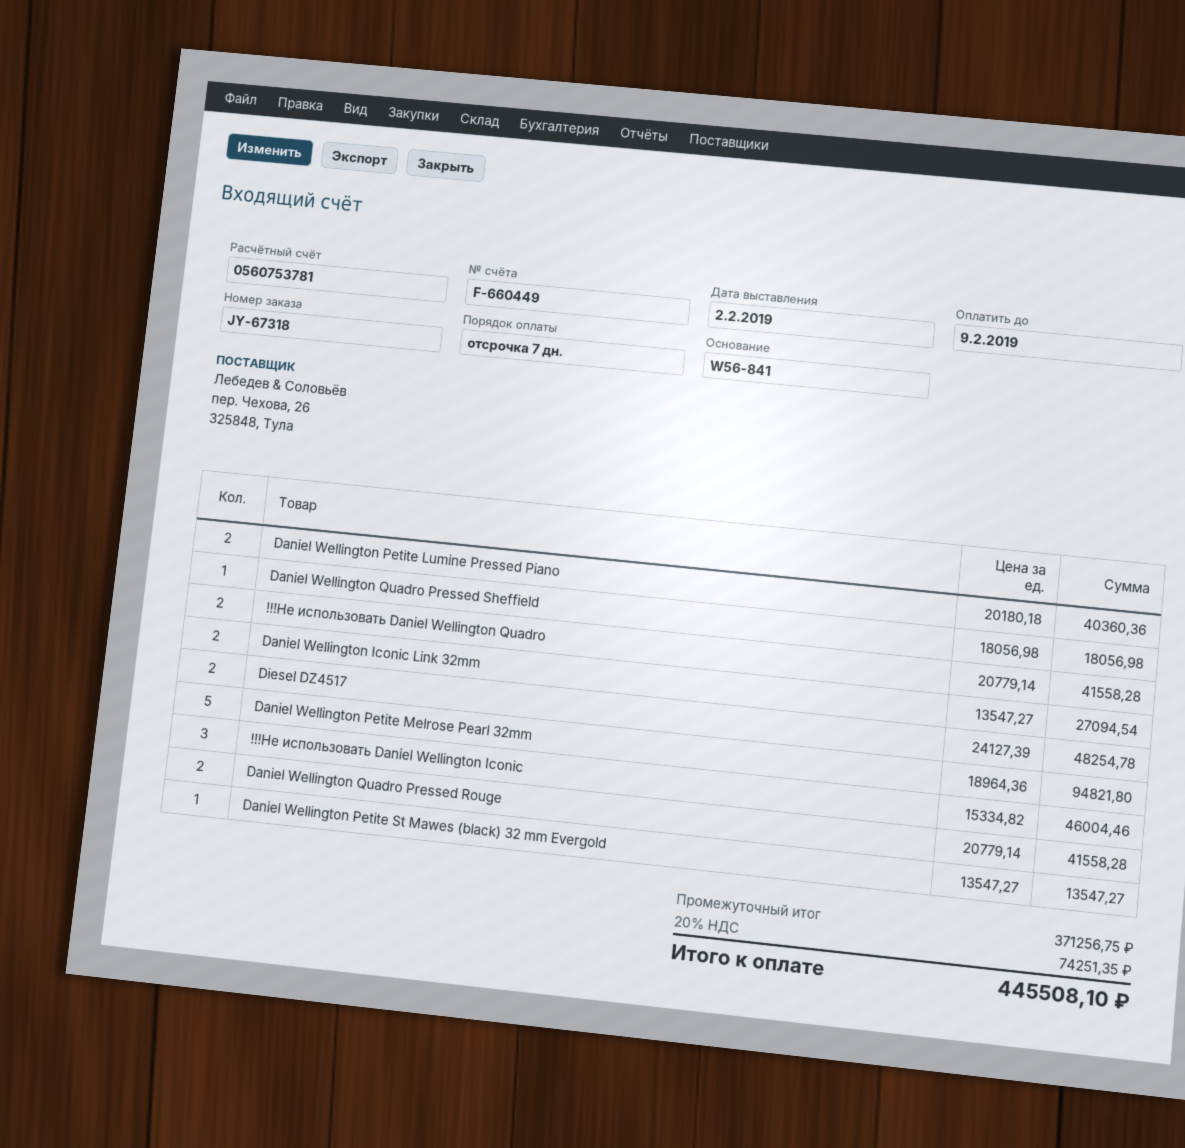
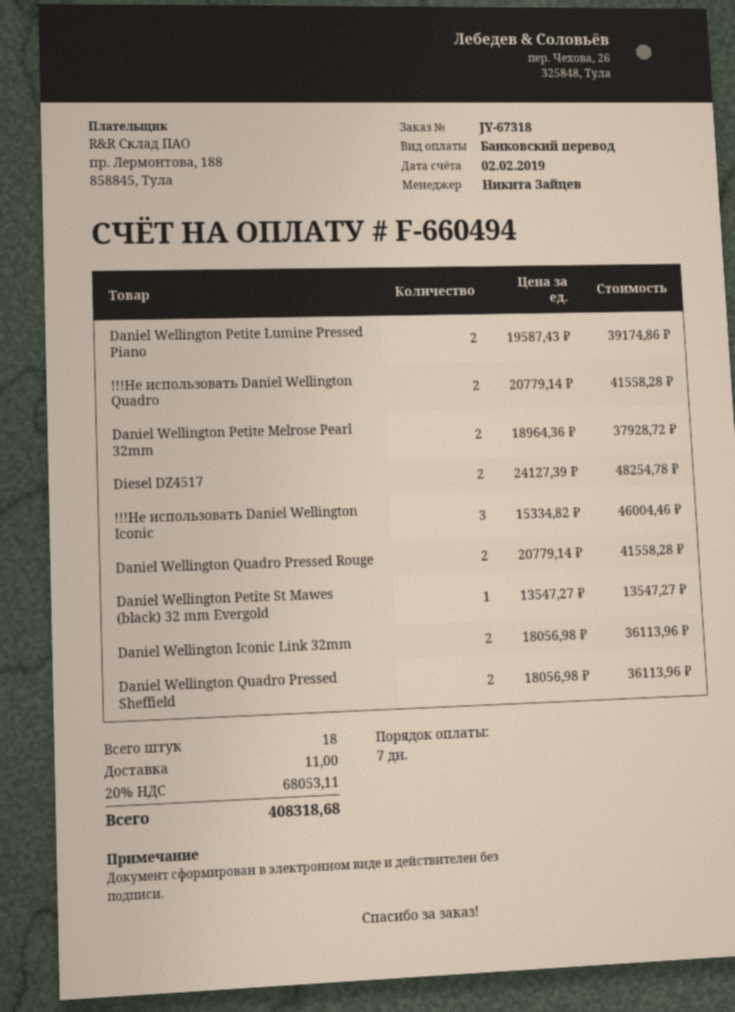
invoice number: F-660449 -> F-660494
Daniel Wellington Petite Lumine Pressed Piano: 2 x 20180.18 = 40360.36 -> 2 x 19587.43 = 39174.86
Daniel Wellington Quadro Pressed Sheffield: 1 x 18056.98 = 18056.98 -> 2 x 18056.98 = 36113.96
Daniel Wellington Iconic Link 32mm: 2 x 13547.27 = 27094.54 -> 2 x 18056.98 = 36113.96
Daniel Wellington Petite Melrose Pearl 32mm: 5 x 18964.36 = 94821.80 -> 2 x 18964.36 = 37928.72
shipping: none -> 11.00
tax: 20% = 74251.35 -> 20% = 68053.11
total: 445508.10 -> 408318.68

